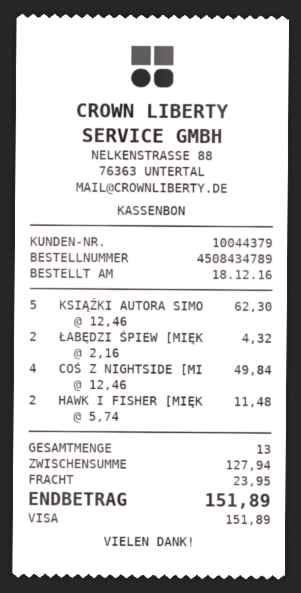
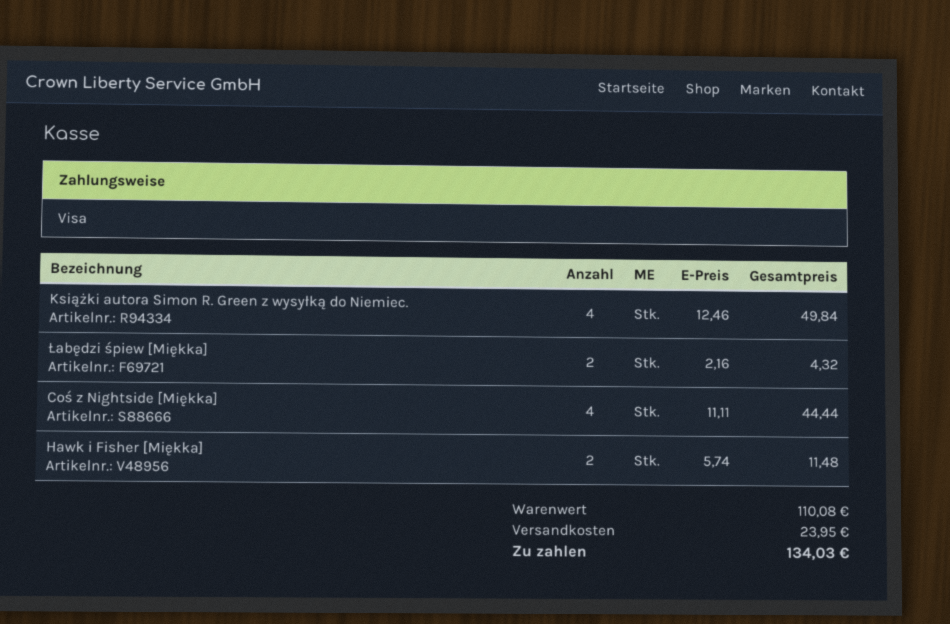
KSIĄŻKI AUTORA SIMO: 5 x 12.46 = 62.30 -> 4 x 12.46 = 49.84
COŚ Z NIGHTSIDE [MI: 4 x 12.46 = 49.84 -> 4 x 11.11 = 44.44
subtotal: 127.94 -> 110.08
total: 151.89 -> 134.03

